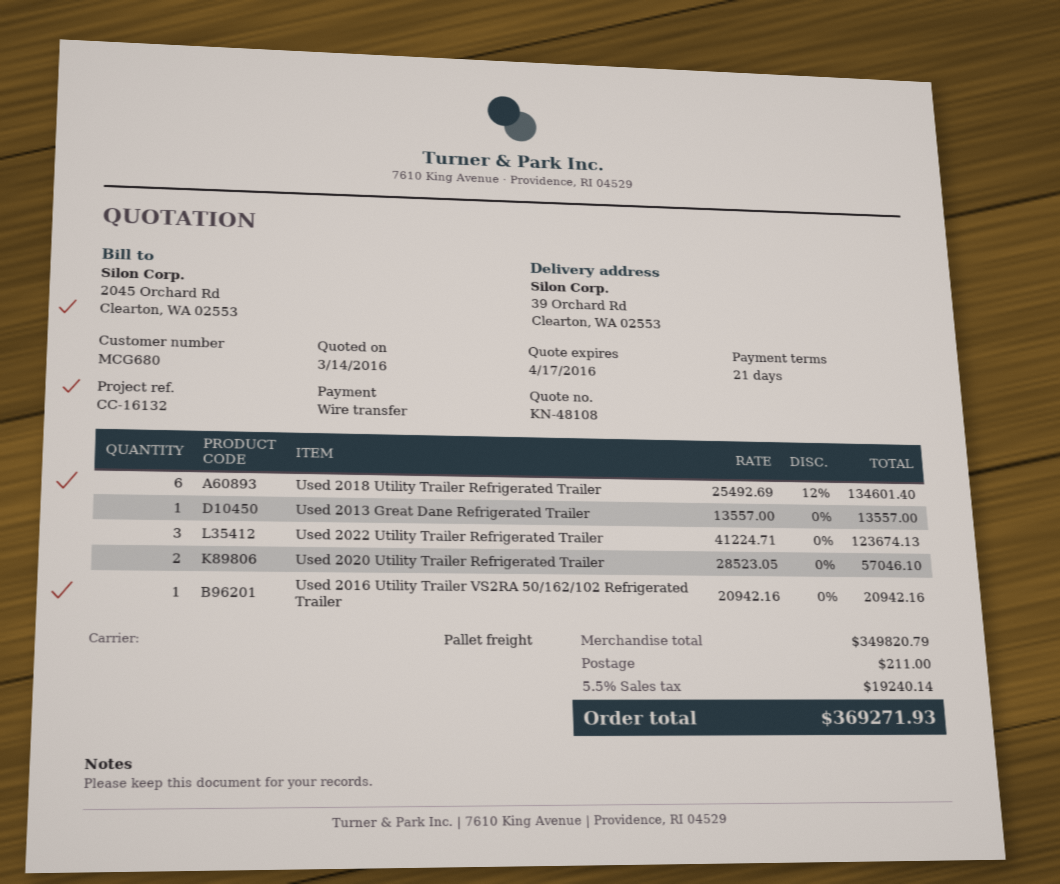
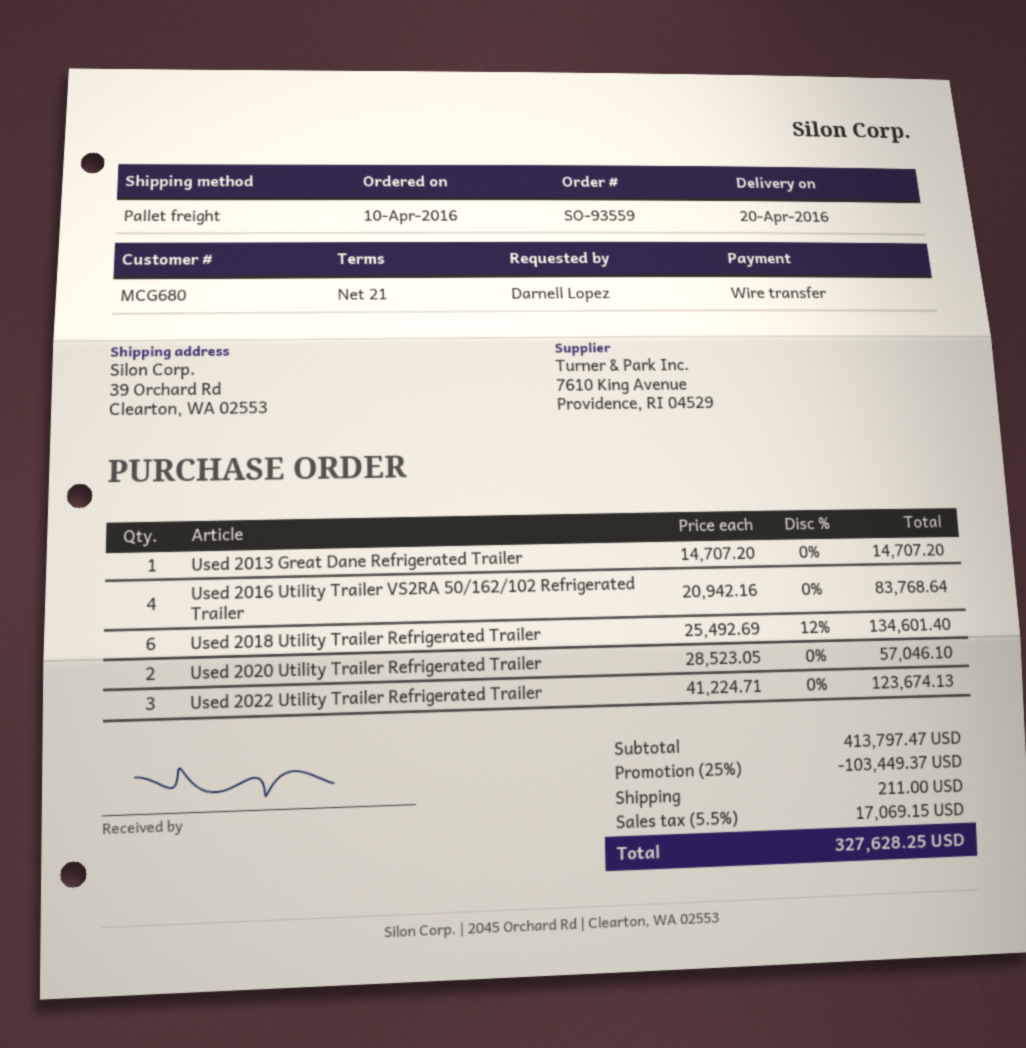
Used 2013 Great Dane Refrigerated Trailer: 1 x 13557.00 = 13557.00 -> 1 x 14707.20 = 14707.20
Used 2016 Utility Trailer VS2RA 50/162/102 Refrigerated Trailer: 1 x 20942.16 = 20942.16 -> 4 x 20942.16 = 83768.64
subtotal: 349820.79 -> 413797.47
discount: none -> 25% = 103449.37
tax: 5.5% = 19240.14 -> 5.5% = 17069.15
total: 369271.93 -> 327628.25

